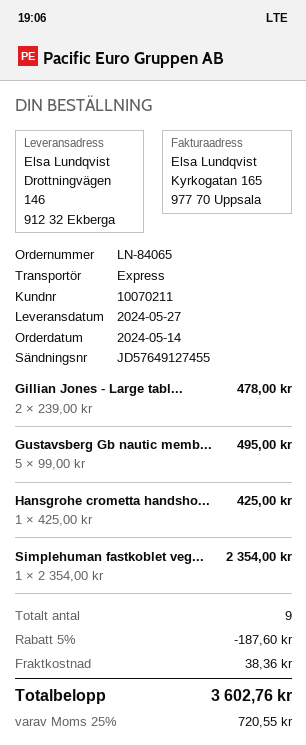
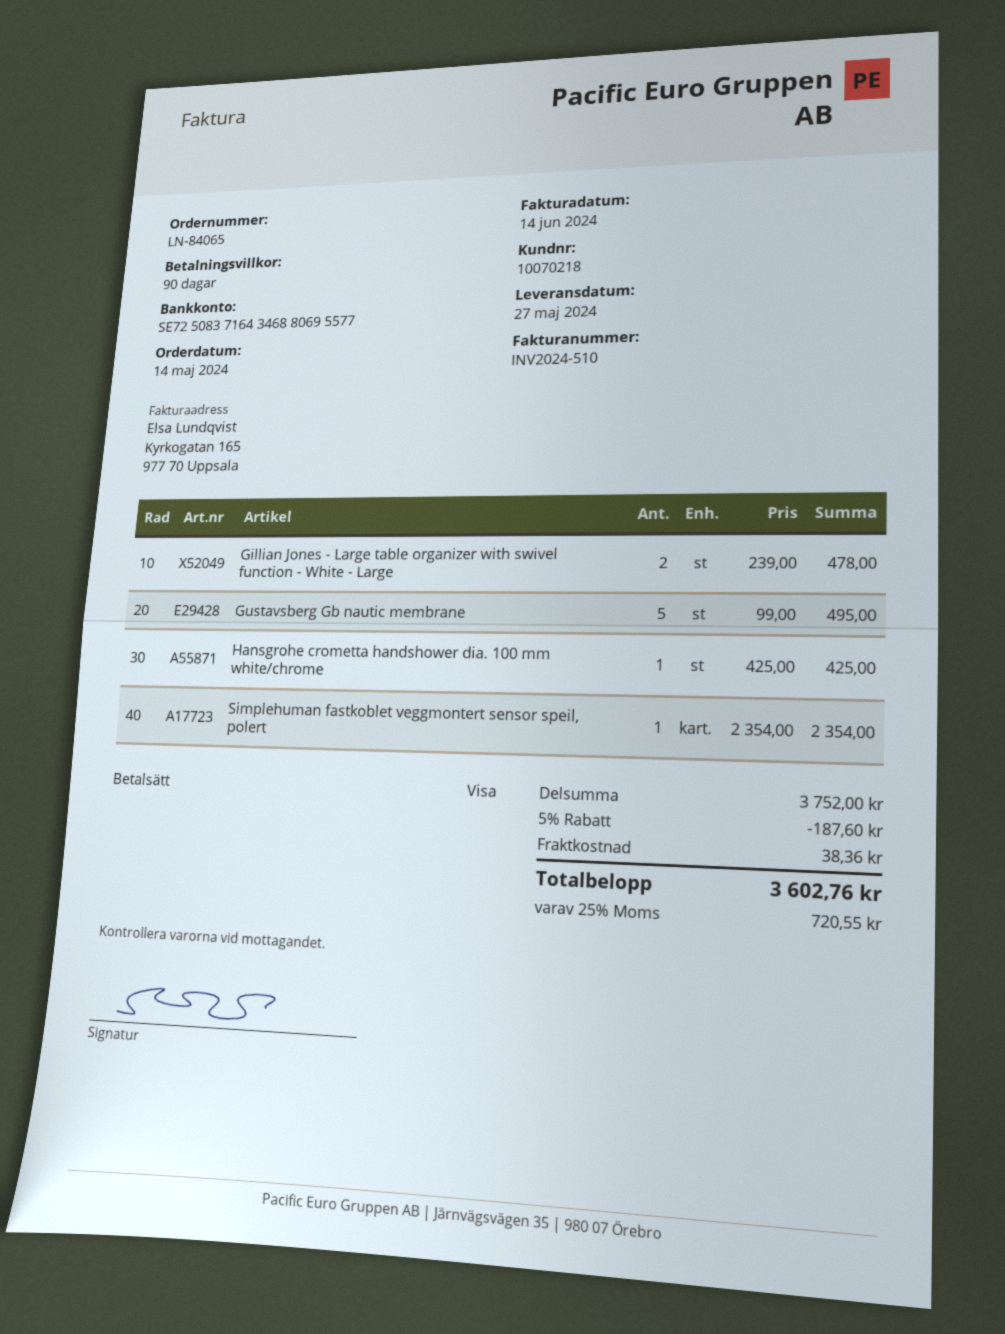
customer number: 10070211 -> 10070218

